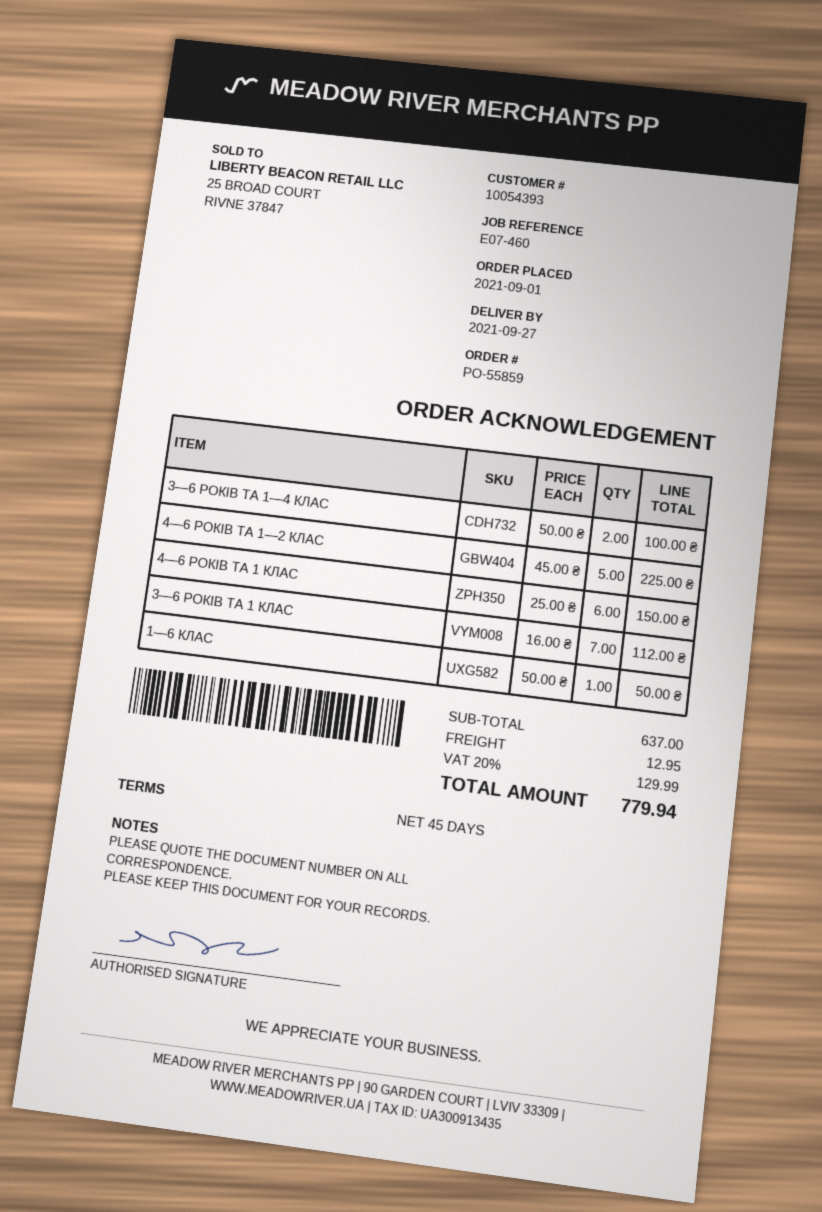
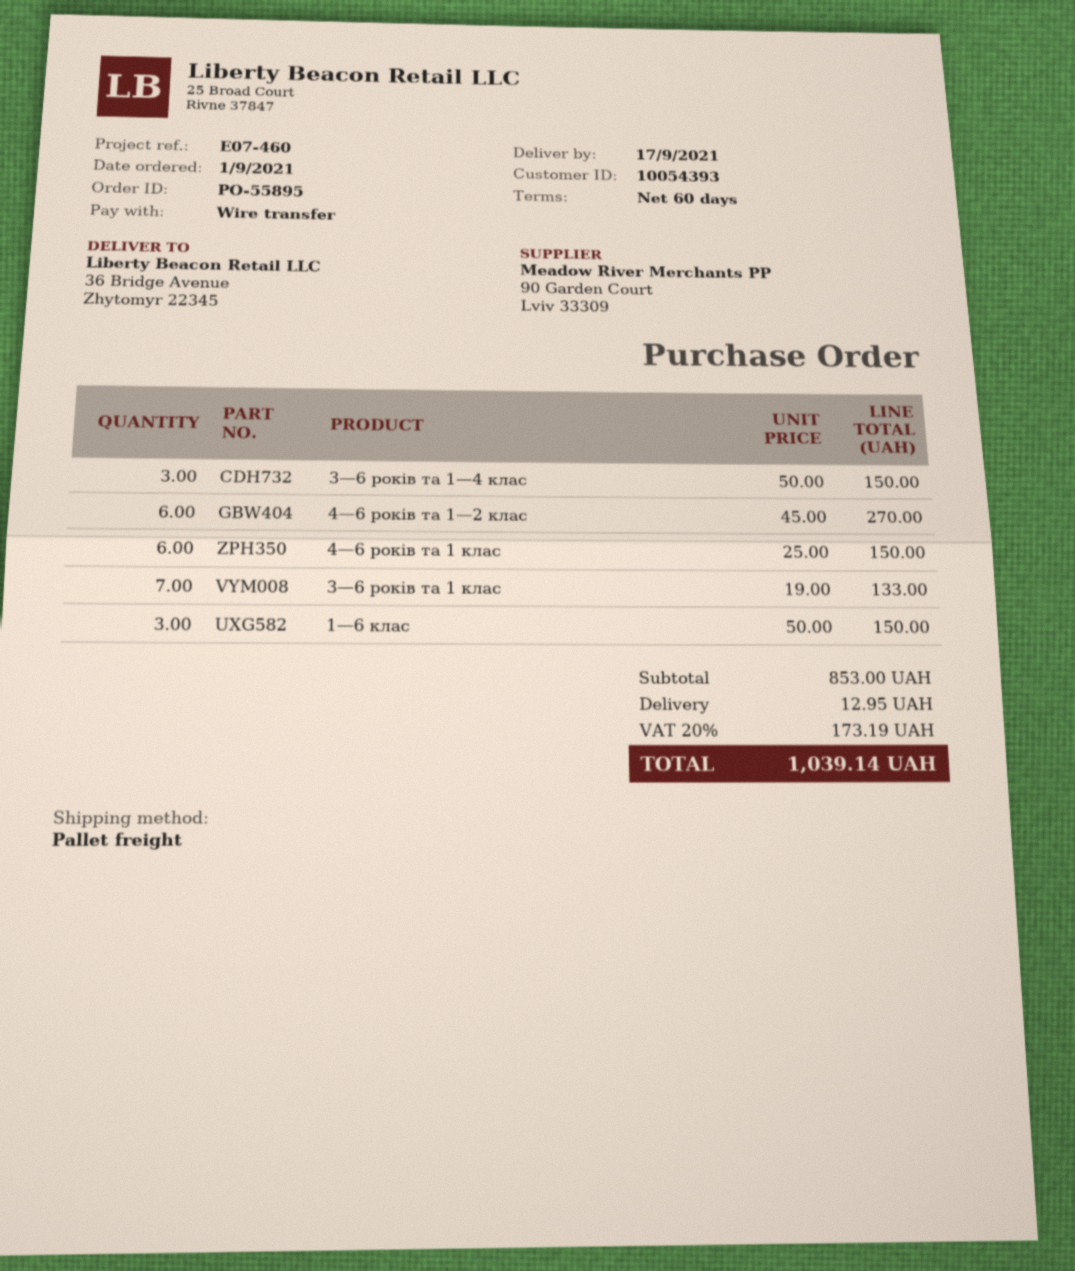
order number: PO-55859 -> PO-55895
delivery date: 2021-09-27 -> 2021-09-17
payment terms: 45 days -> 60 days
3—6 РОКІВ ТА 1—4 КЛАС: 2 x 50.00 = 100.00 -> 3 x 50.00 = 150.00
4—6 РОКІВ ТА 1—2 КЛАС: 5 x 45.00 = 225.00 -> 6 x 45.00 = 270.00
3—6 РОКІВ ТА 1 КЛАС: 7 x 16.00 = 112.00 -> 7 x 19.00 = 133.00
1—6 КЛАС: 1 x 50.00 = 50.00 -> 3 x 50.00 = 150.00
subtotal: 637.00 -> 853.00
tax: 20% = 129.99 -> 20% = 173.19
total: 779.94 -> 1039.14

